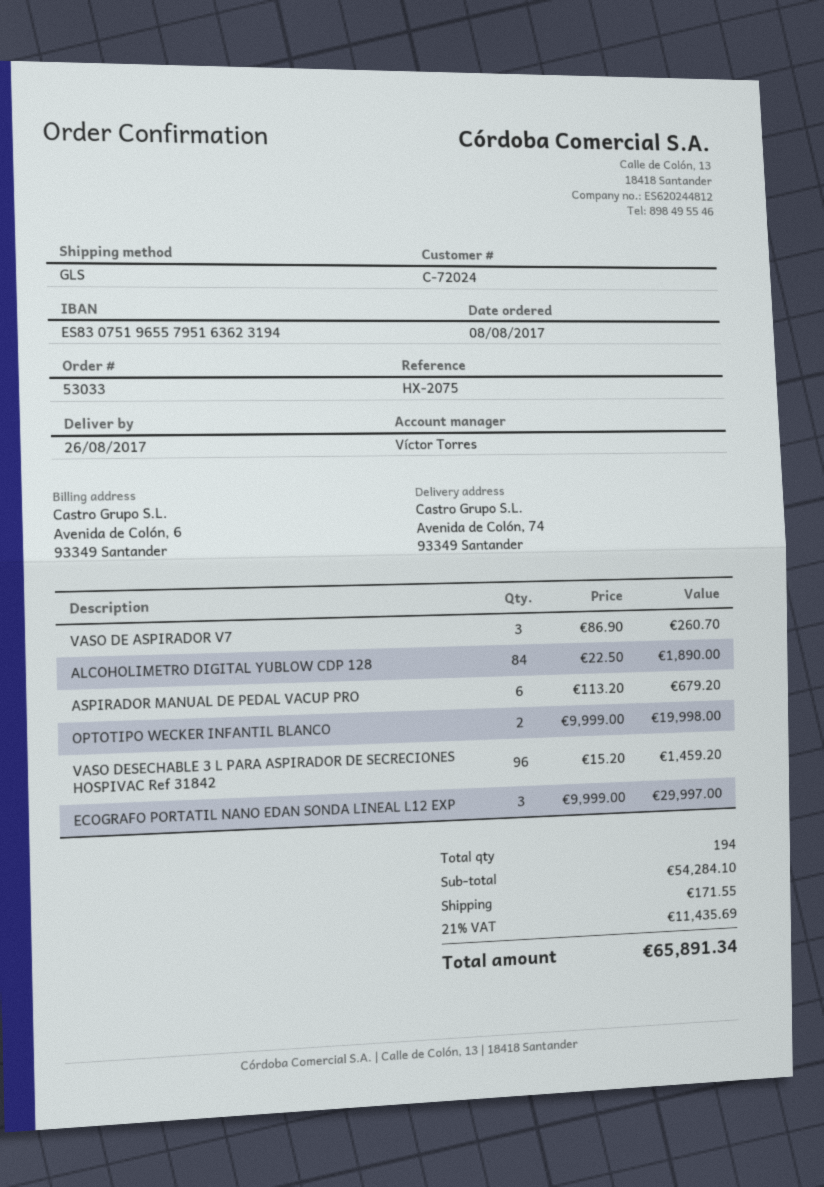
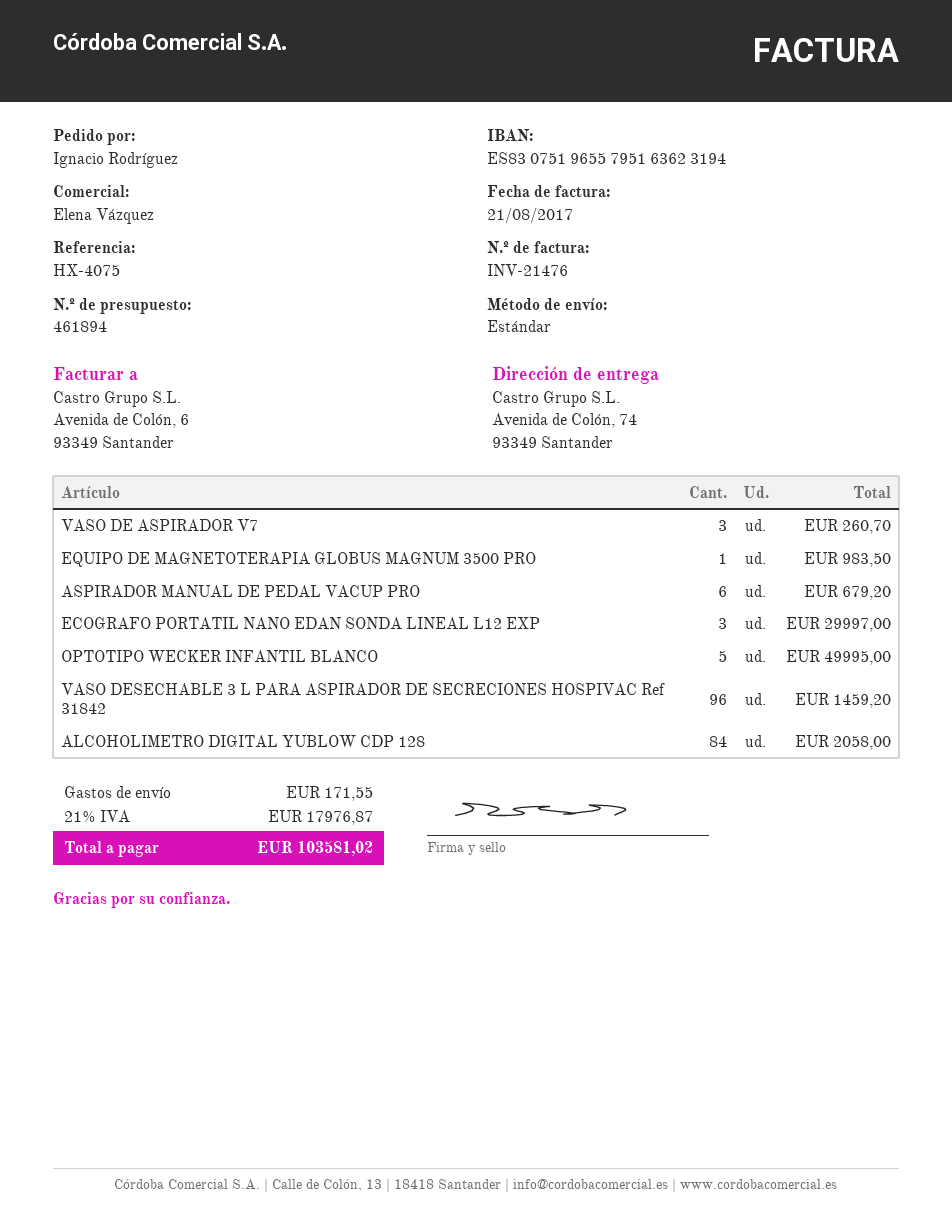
reference: HX-2075 -> HX-4075
sales rep: Víctor Torres -> Elena Vázquez
shipping method: GLS -> standard
ALCOHOLIMETRO DIGITAL YUBLOW CDP 128: 84 for 1890.00 -> 84 for 2058.00
OPTOTIPO WECKER INFANTIL BLANCO: 2 for 19998.00 -> 5 for 49995.00
EQUIPO DE MAGNETOTERAPIA GLOBUS MAGNUM 3500 PRO: none -> 1 for 983.50
tax: 21% = 11435.69 -> 21% = 17976.87
total: 65891.34 -> 103581.02

